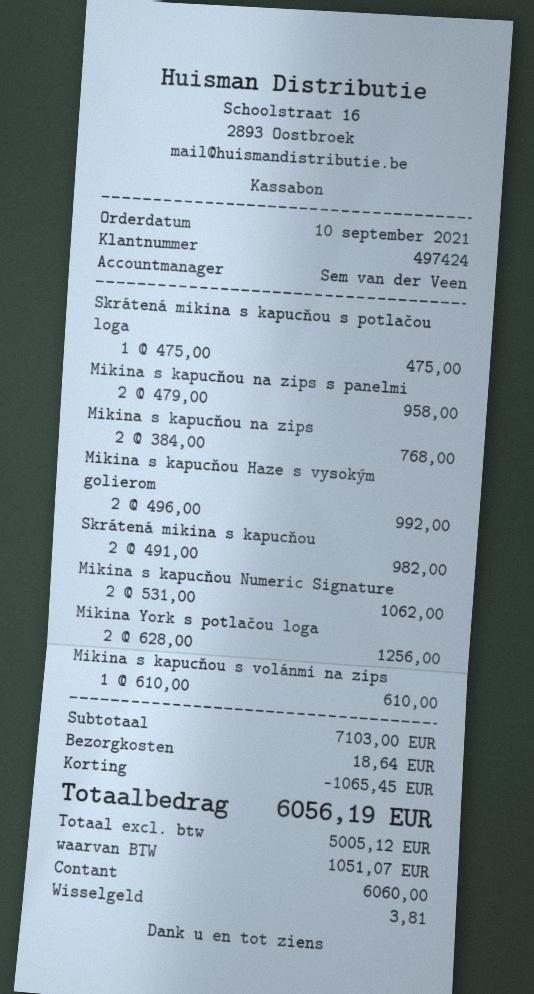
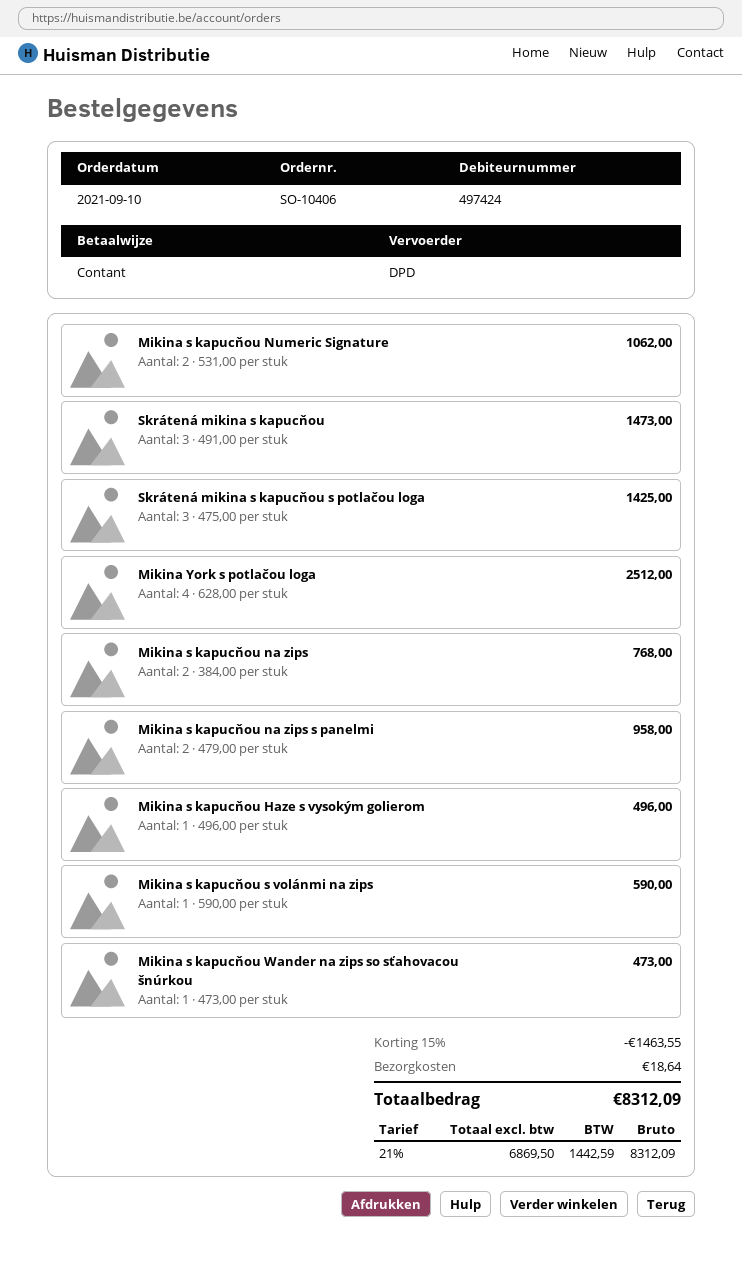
Skrátená mikina s kapucňou s potlačou loga: 1 x 475.00 = 475.00 -> 3 x 475.00 = 1425.00
Mikina s kapucňou Haze s vysokým golierom: 2 x 496.00 = 992.00 -> 1 x 496.00 = 496.00
Skrátená mikina s kapucňou: 2 x 491.00 = 982.00 -> 3 x 491.00 = 1473.00
Mikina York s potlačou loga: 2 x 628.00 = 1256.00 -> 4 x 628.00 = 2512.00
Mikina s kapucňou s volánmi na zips: 1 x 610.00 = 610.00 -> 1 x 590.00 = 590.00
Mikina s kapucňou Wander na zips so sťahovacou šnúrkou: none -> 1 x 473.00 = 473.00
discount: 1065.45 -> 1463.55
net: 5005.12 -> 6869.50
tax: 1051.07 -> 1442.59
total: 6056.19 -> 8312.09

